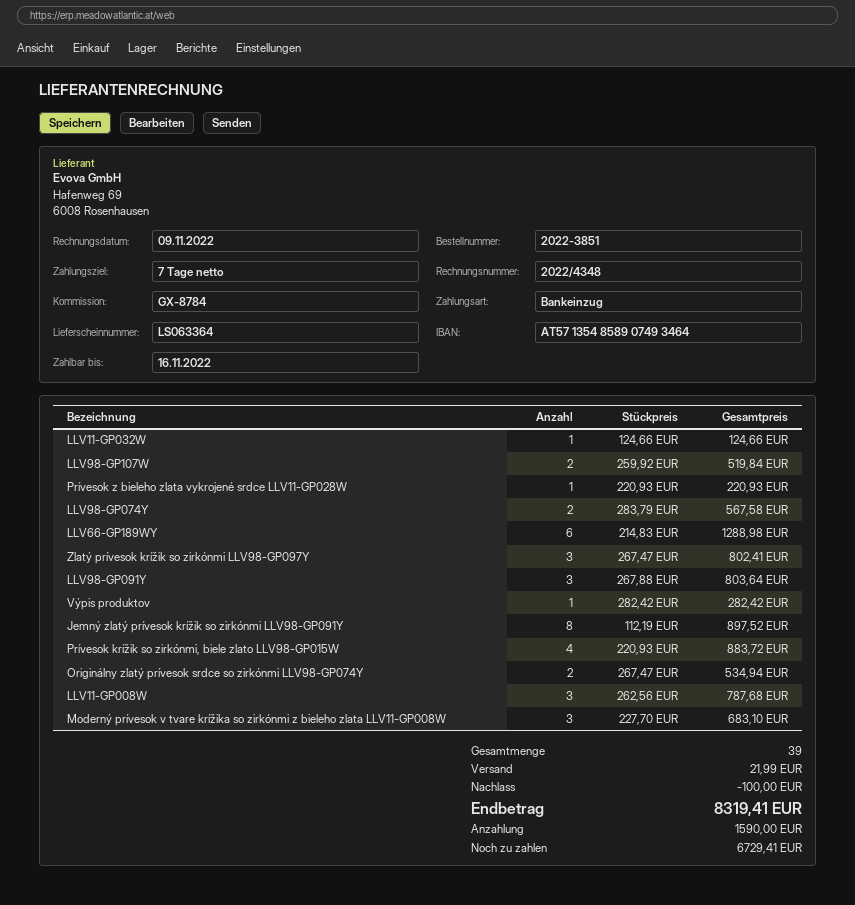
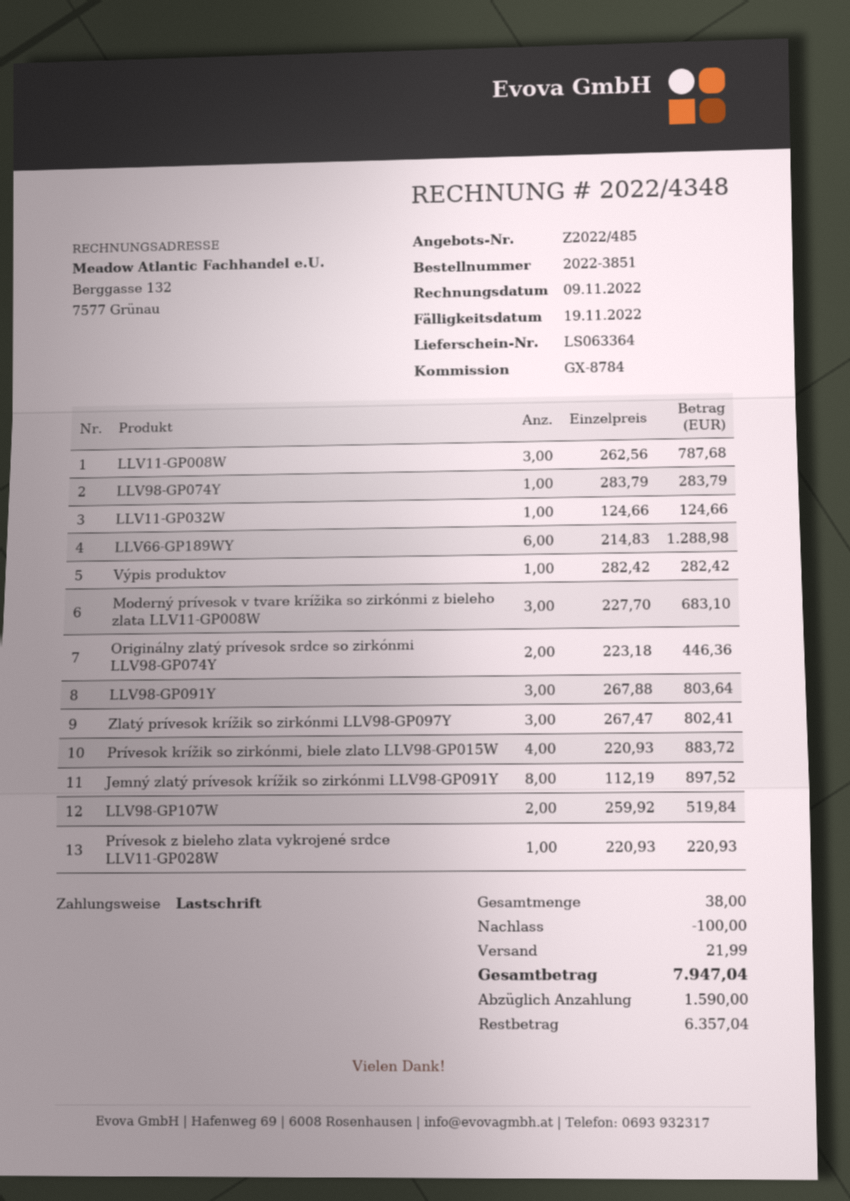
due date: 2022-11-16 -> 2022-11-19
LLV98-GP074Y: 2 x 283.79 = 567.58 -> 1 x 283.79 = 283.79
Originálny zlatý prívesok srdce so zirkónmi LLV98-GP074Y: 2 x 267.47 = 534.94 -> 2 x 223.18 = 446.36
total quantity: 39 -> 38
total: 8319.41 -> 7947.04
balance: 6729.41 -> 6357.04

